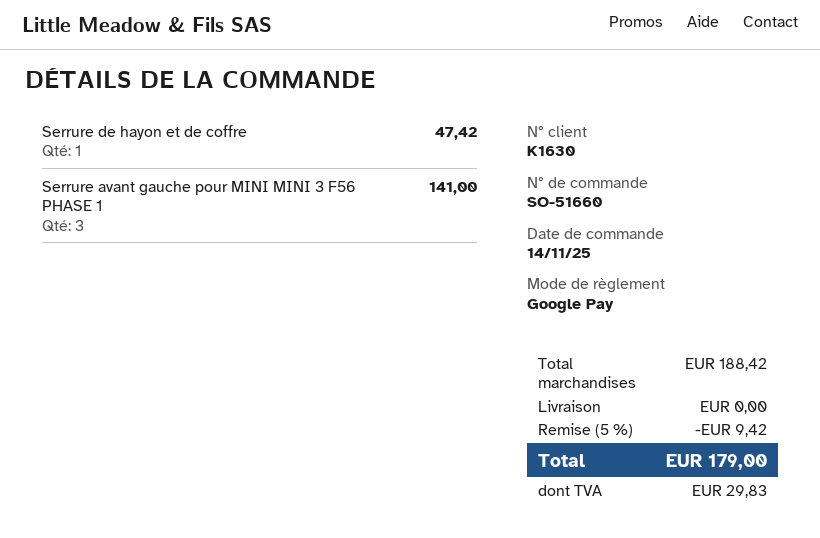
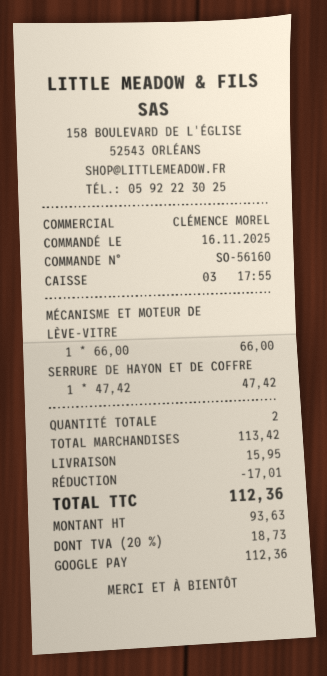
order number: SO-51660 -> SO-56160
order date: 2025-11-14 -> 2025-11-16
Serrure avant gauche pour MINI MINI 3 F56 PHASE 1: 3 for 141.00 -> none
MÉCANISME ET MOTEUR DE LÈVE-VITRE: none -> 1 for 66.00
subtotal: 188.42 -> 113.42
discount: 9.42 -> 17.01
shipping: 0.00 -> 15.95
tax: 29.83 -> 18.73
total: 179.00 -> 112.36

